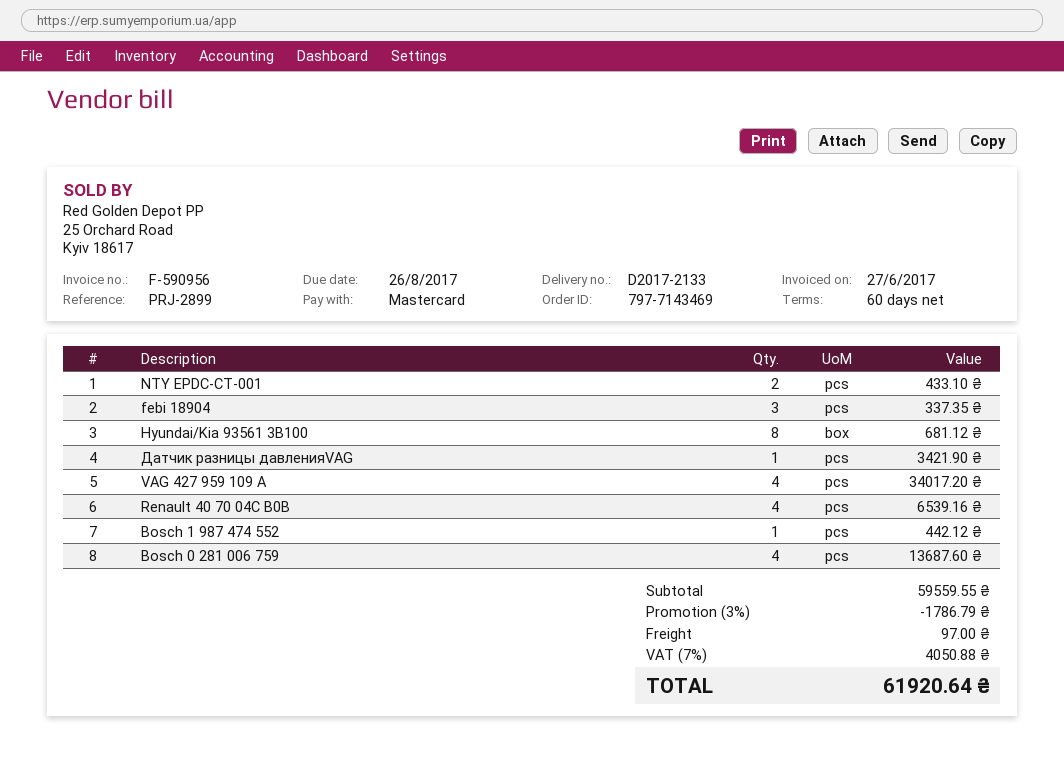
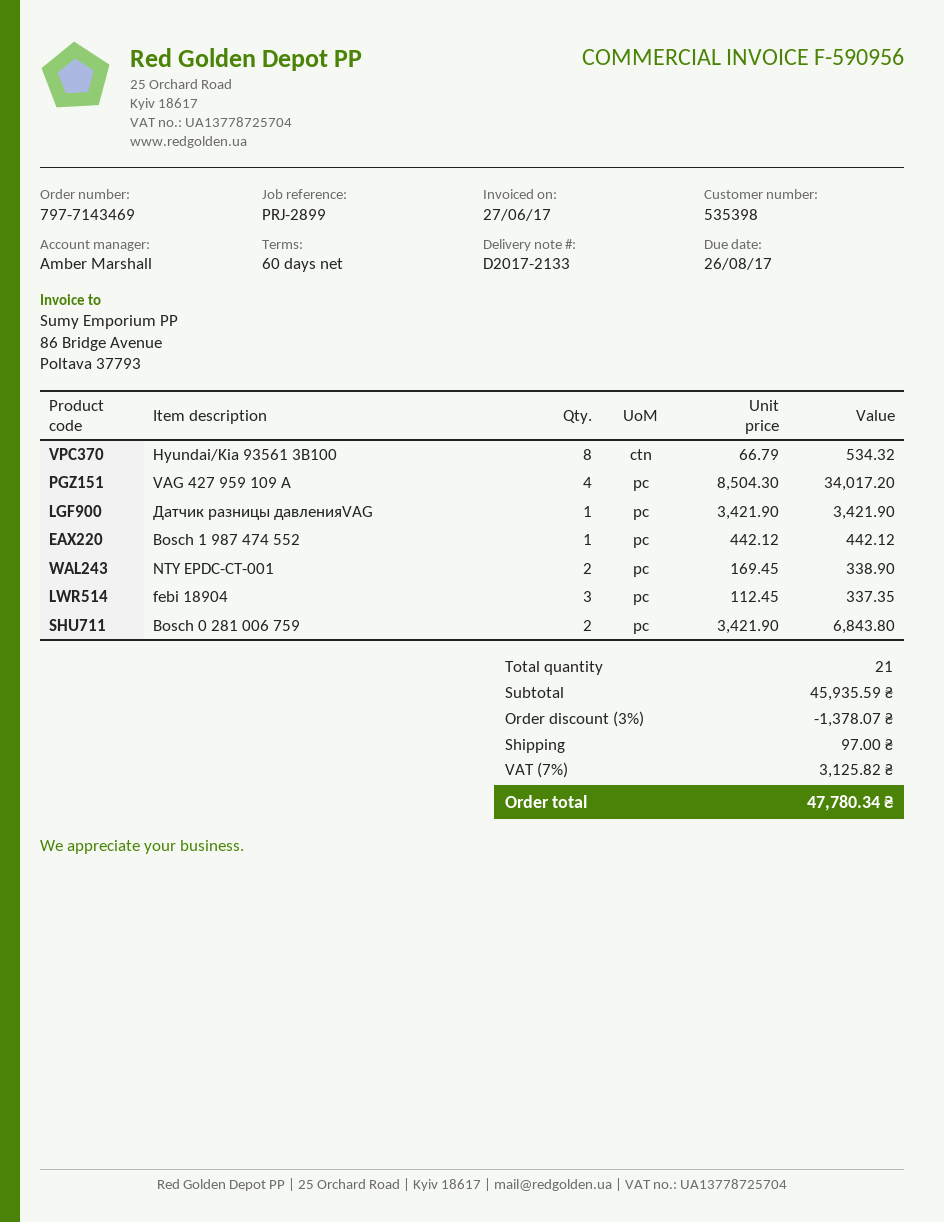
NTY EPDC-CT-001: 2 for 433.10 -> 2 for 338.90
Hyundai/Kia 93561 3B100: 8 for 681.12 -> 8 for 534.32
Renault 40 70 04C B0B: 4 for 6539.16 -> none
Bosch 0 281 006 759: 4 for 13687.60 -> 2 for 6843.80
subtotal: 59559.55 -> 45935.59
discount: 3% = 1786.79 -> 3% = 1378.07
tax: 7% = 4050.88 -> 7% = 3125.82
total: 61920.64 -> 47780.34

